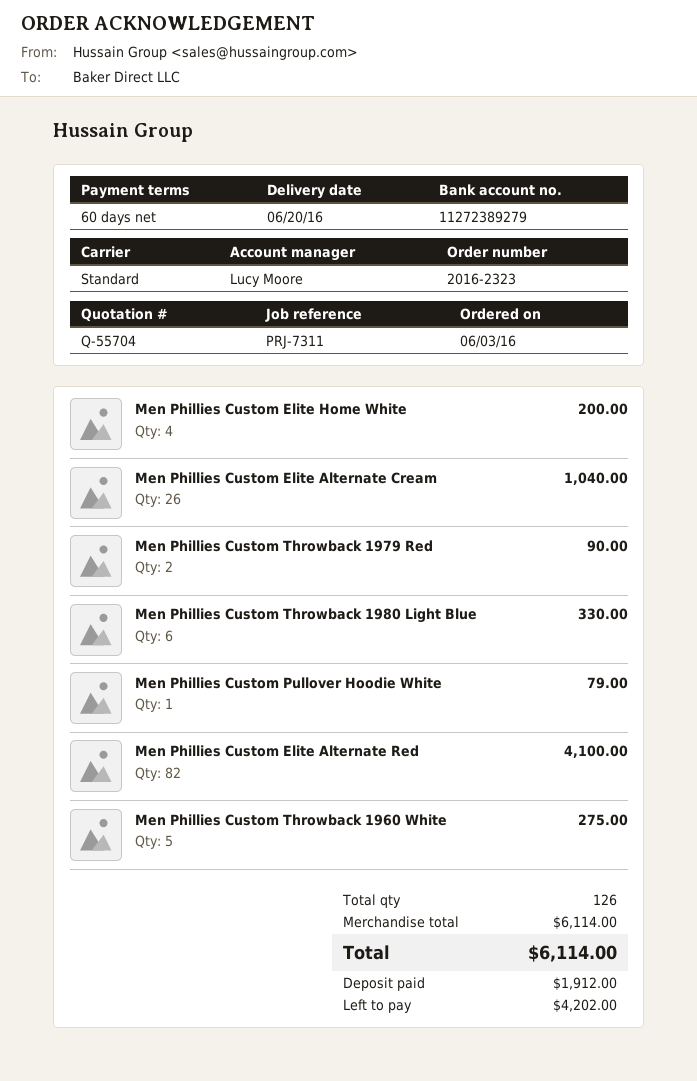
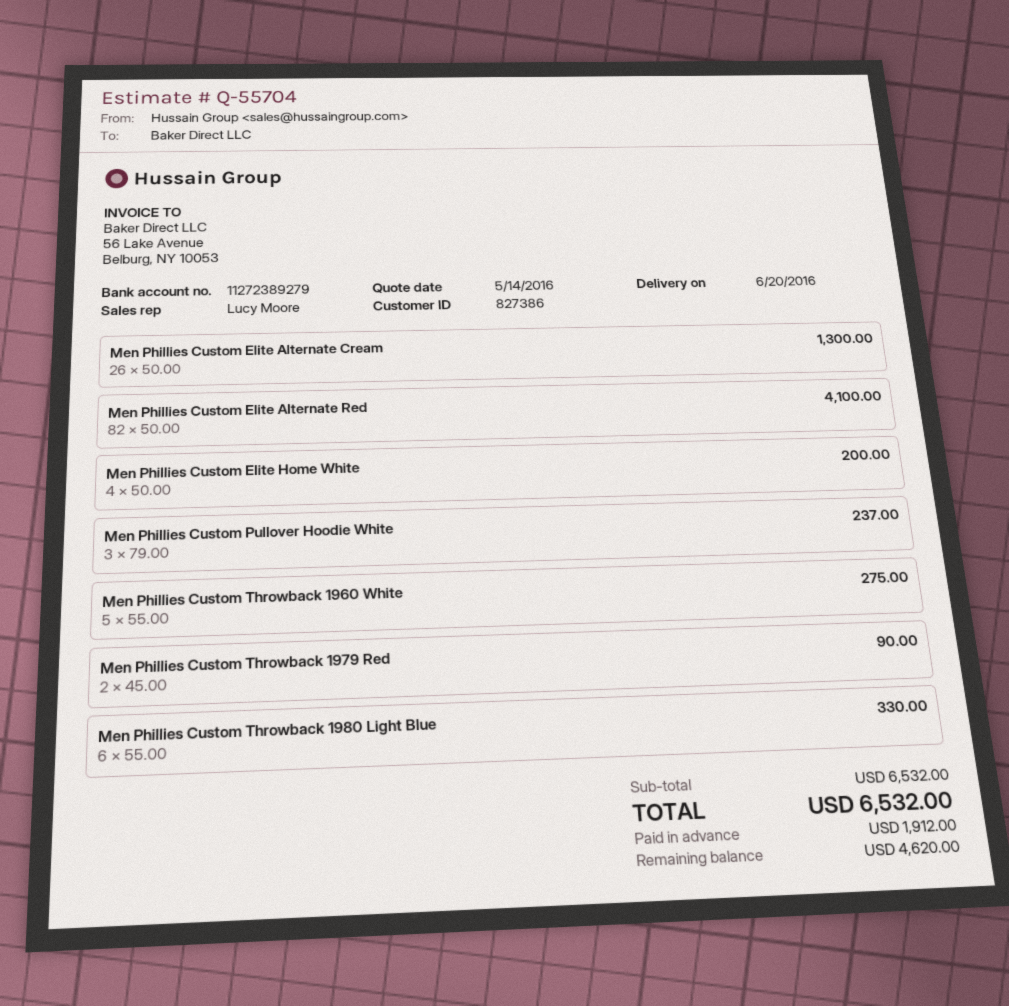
Men Phillies Custom Elite Alternate Cream: 26 for 1040.00 -> 26 for 1300.00
Men Phillies Custom Pullover Hoodie White: 1 for 79.00 -> 3 for 237.00
subtotal: 6114.00 -> 6532.00
total: 6114.00 -> 6532.00
balance: 4202.00 -> 4620.00

